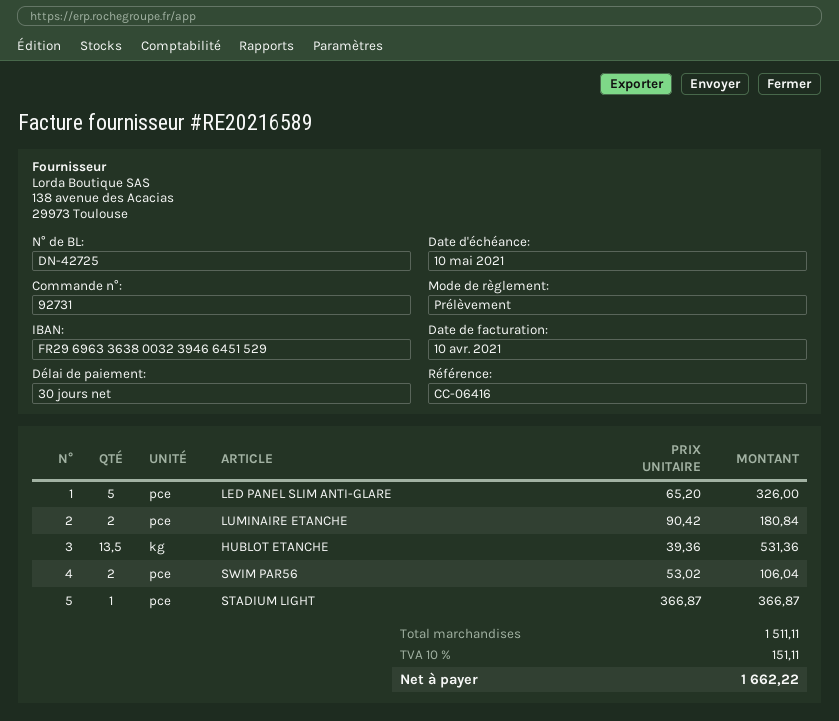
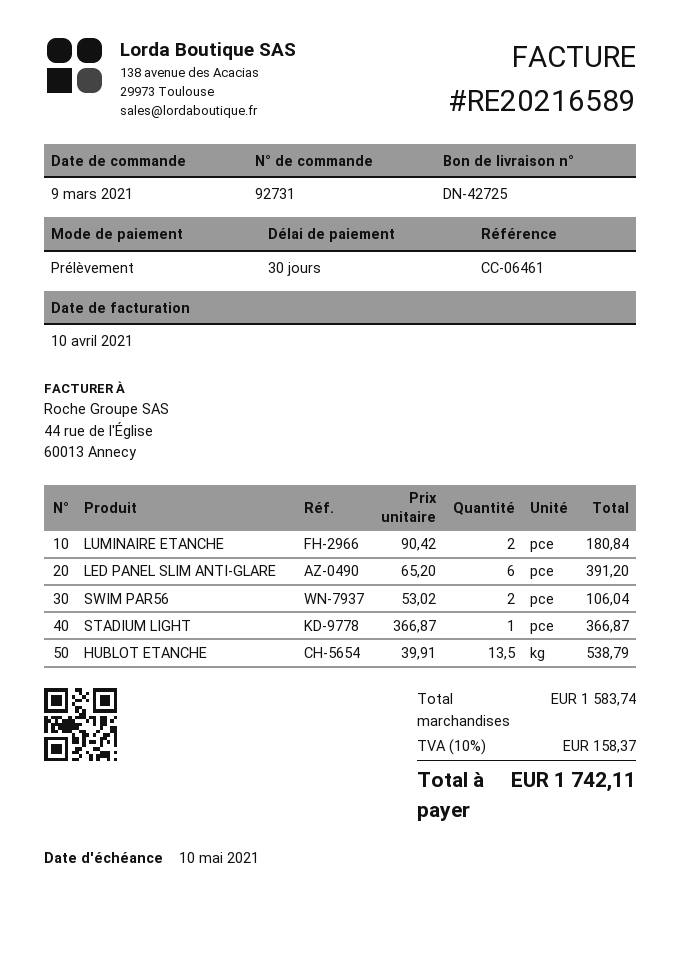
reference: CC-06416 -> CC-06461
LED PANEL SLIM ANTI-GLARE: 5 x 65.20 = 326.00 -> 6 x 65.20 = 391.20
HUBLOT ETANCHE: 13.5 x 39.36 = 531.36 -> 13.5 x 39.91 = 538.79
subtotal: 1511.11 -> 1583.74
tax: 10% = 151.11 -> 10% = 158.37
total: 1662.22 -> 1742.11

